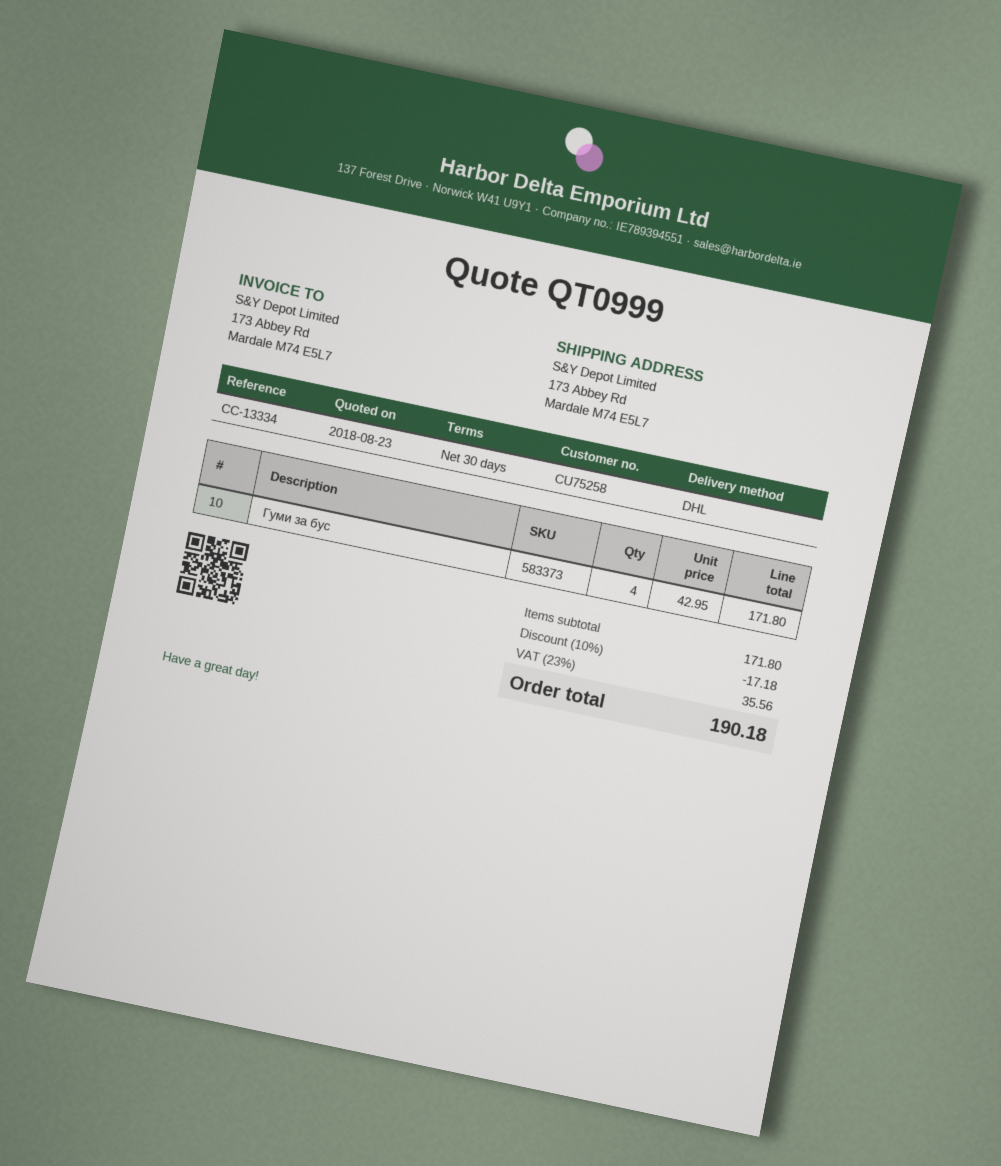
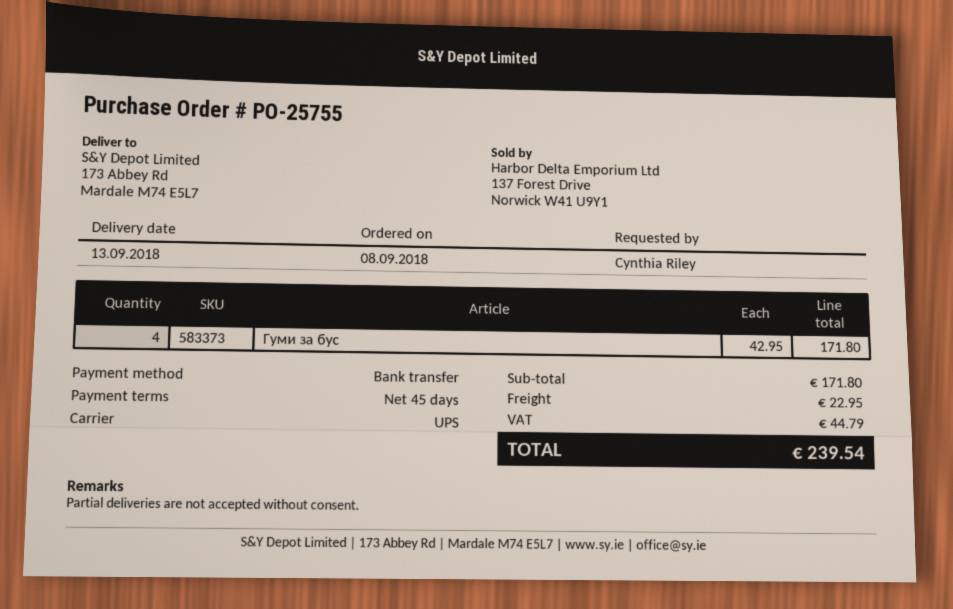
payment terms: 30 days -> 45 days
shipping method: DHL -> UPS
discount: 10% = 17.18 -> none
shipping: none -> 22.95
tax: 35.56 -> 44.79
total: 190.18 -> 239.54

